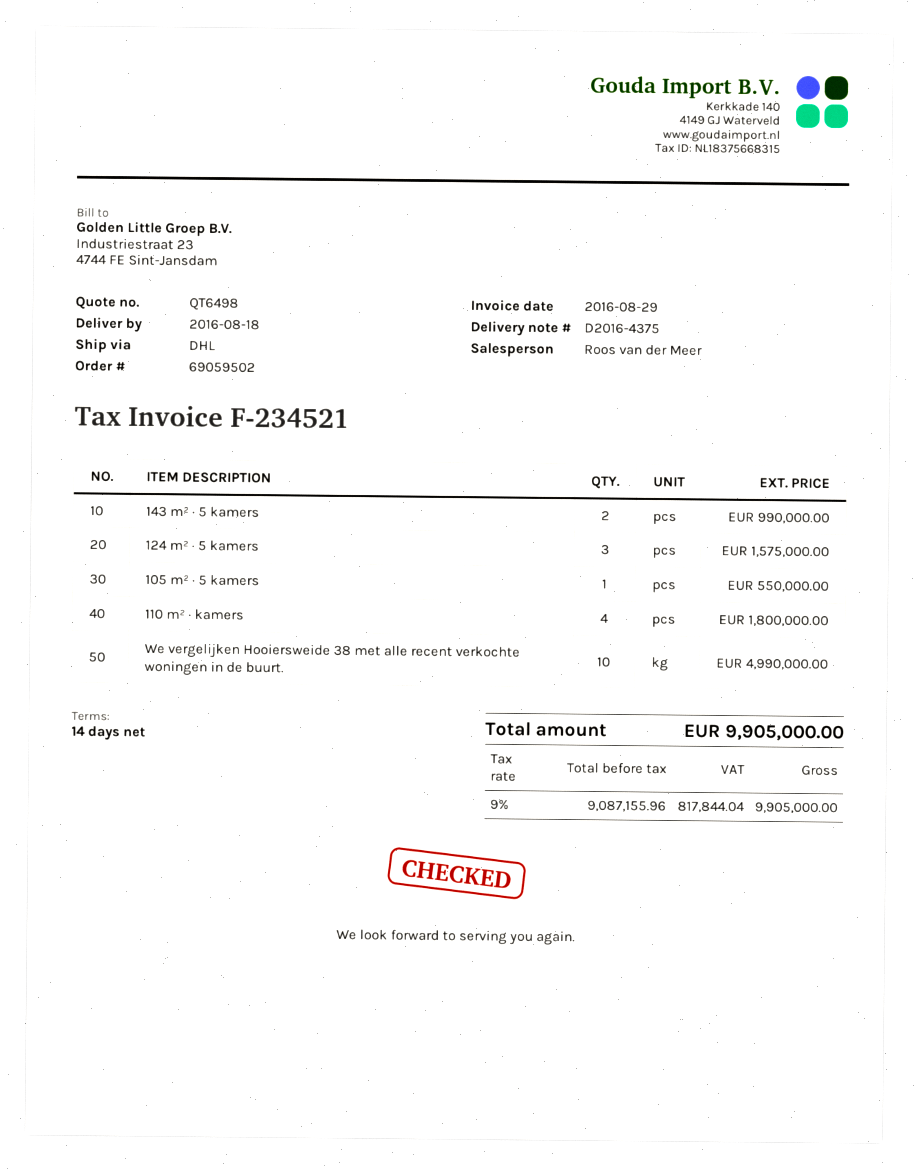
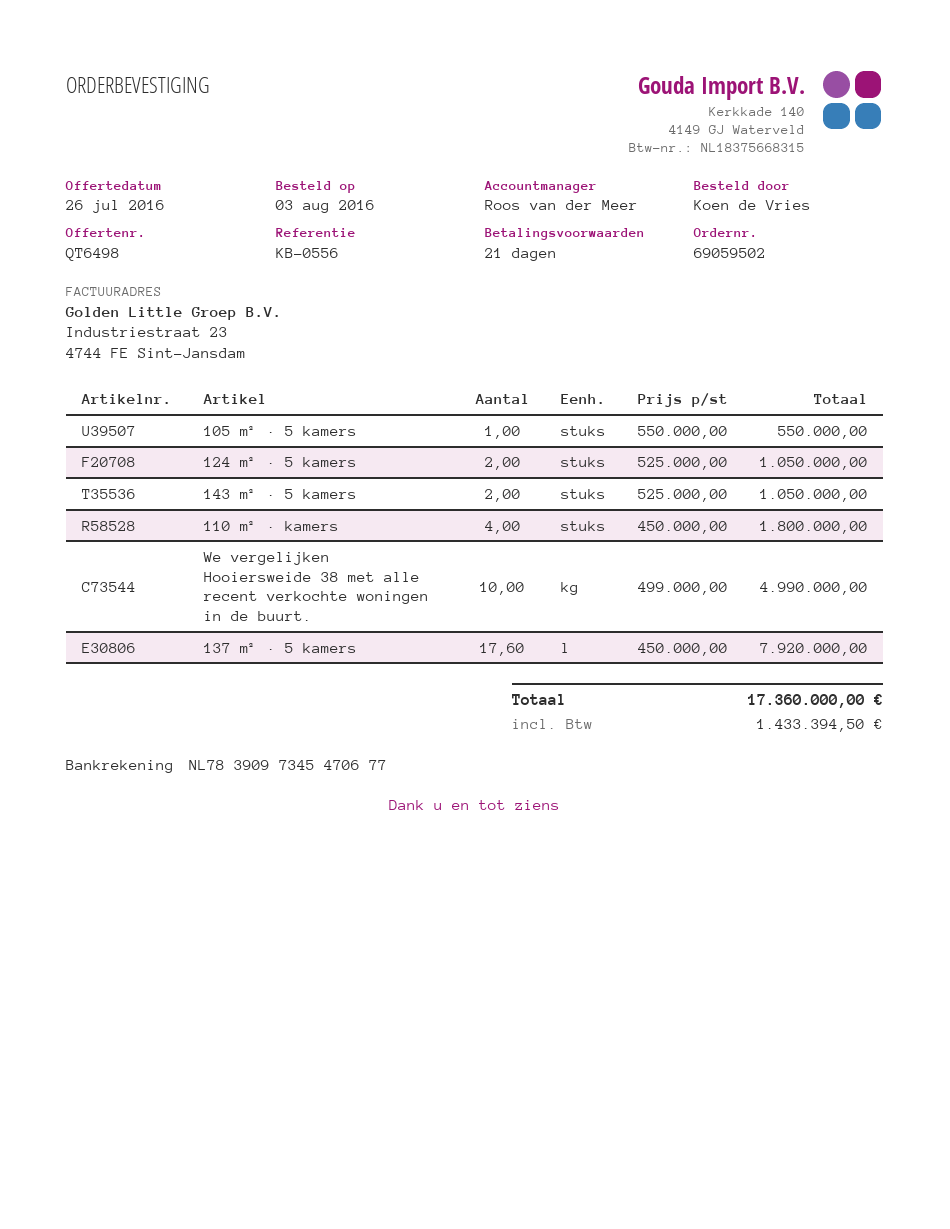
payment terms: 14 days -> 21 days
143 m² · 5 kamers: 2 for 990000.00 -> 2 for 1050000.00
124 m² · 5 kamers: 3 for 1575000.00 -> 2 for 1050000.00
137 m² · 5 kamers: none -> 17.6 for 7920000.00
tax: 817844.04 -> 1433394.50
total: 9905000.00 -> 17360000.00

